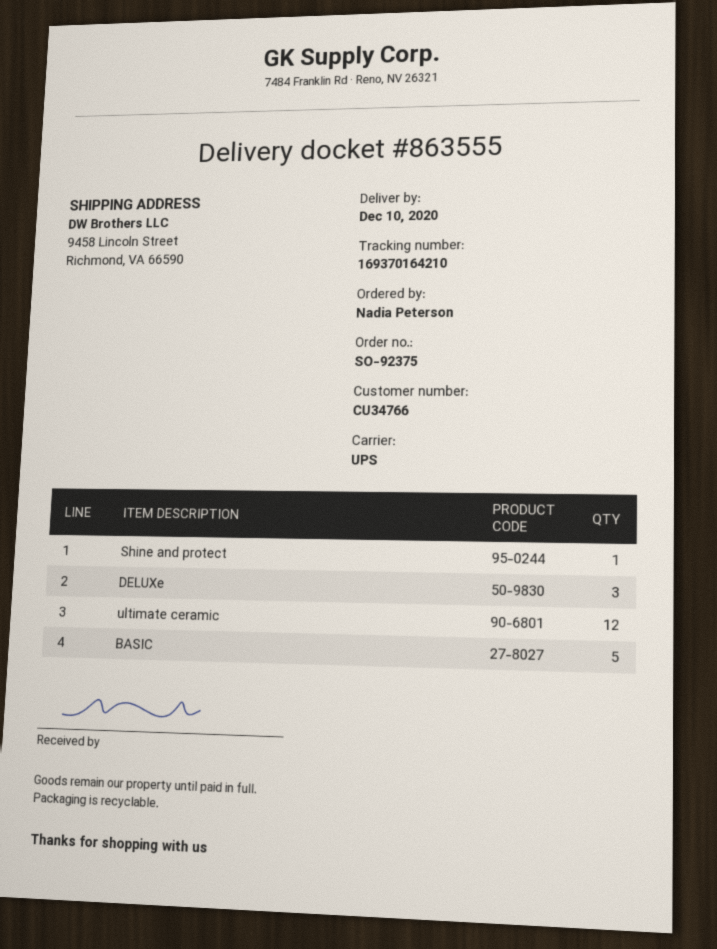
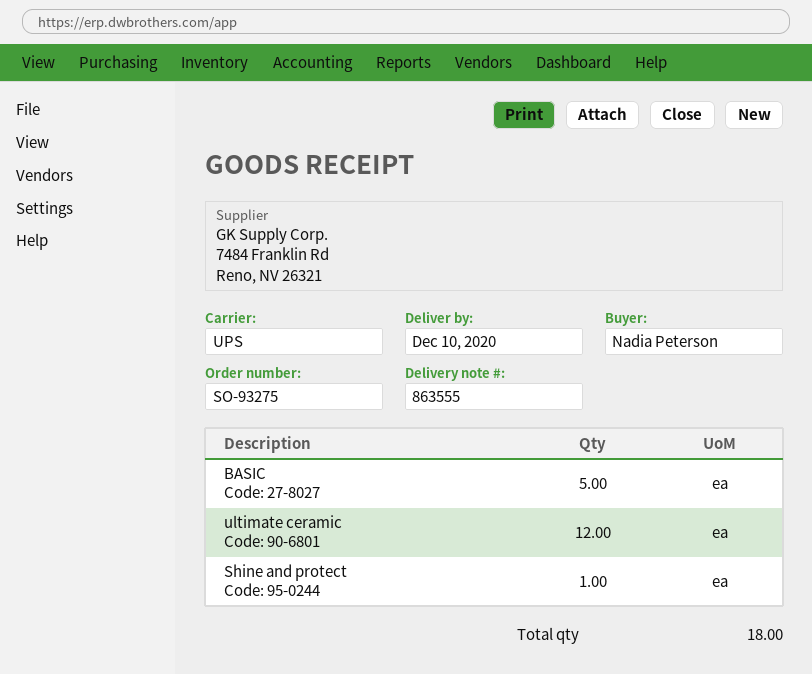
order number: SO-92375 -> SO-93275
DELUXe: 3 -> none

